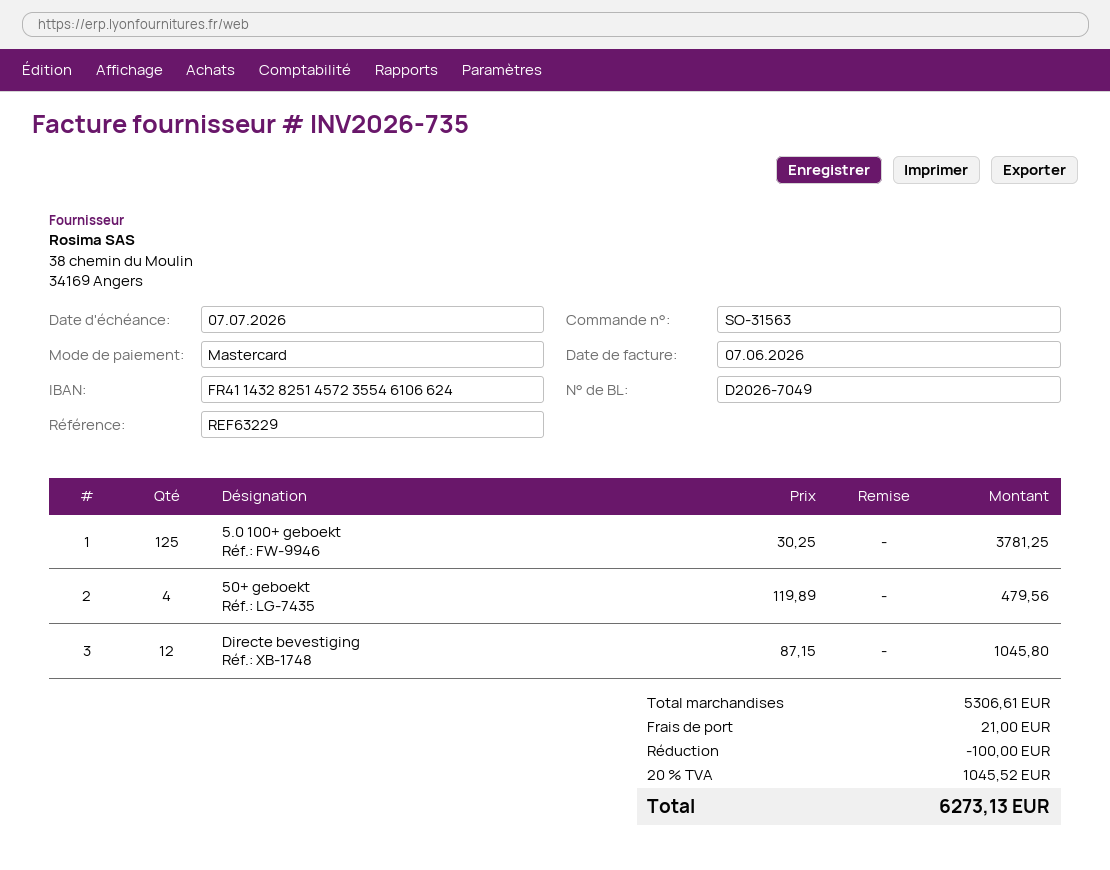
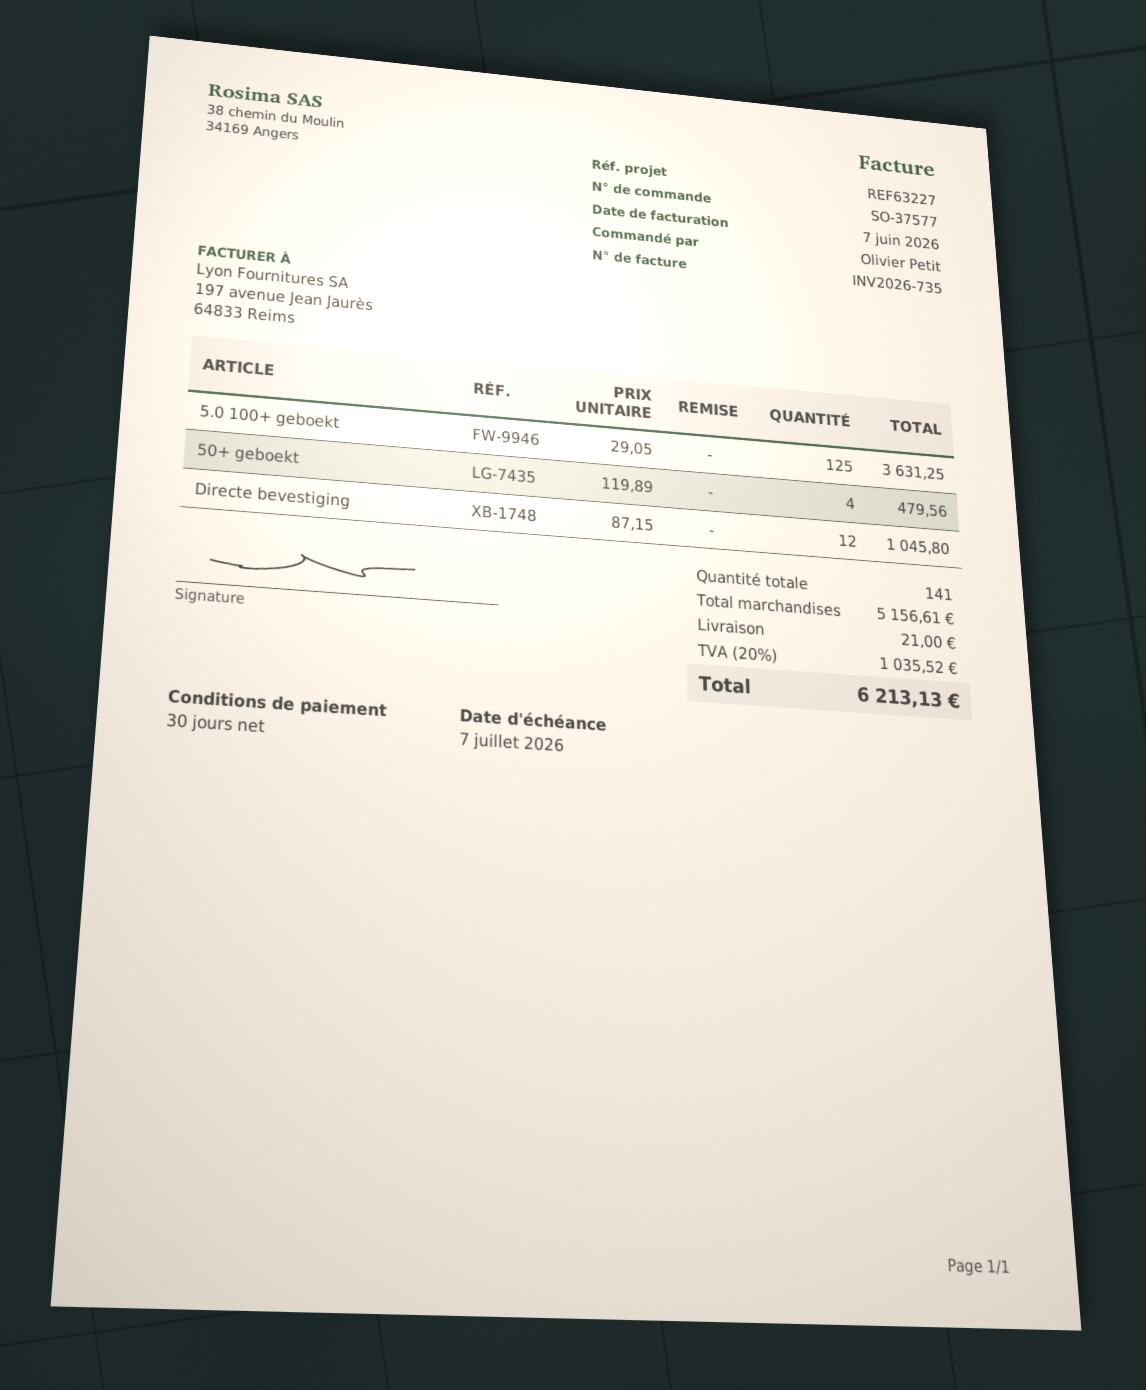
order number: SO-31563 -> SO-37577
reference: REF63229 -> REF63227
5.0 100+ geboekt: 125 x 30.25 = 3781.25 -> 125 x 29.05 = 3631.25
subtotal: 5306.61 -> 5156.61
discount: 100.00 -> none
tax: 20% = 1045.52 -> 20% = 1035.52
total: 6273.13 -> 6213.13

